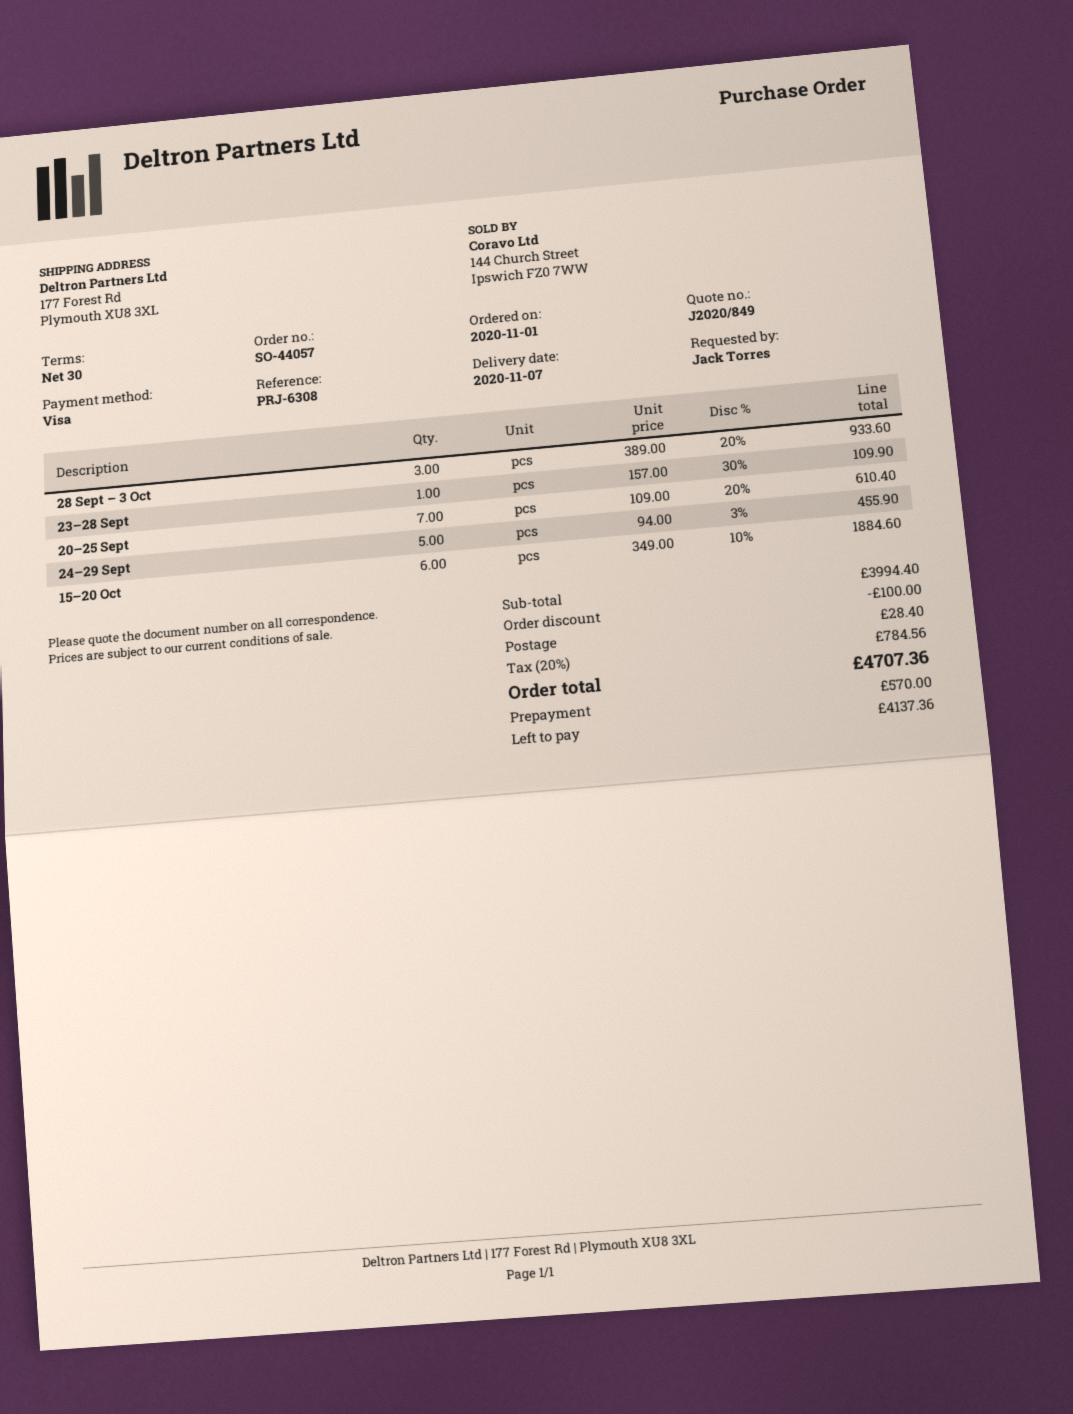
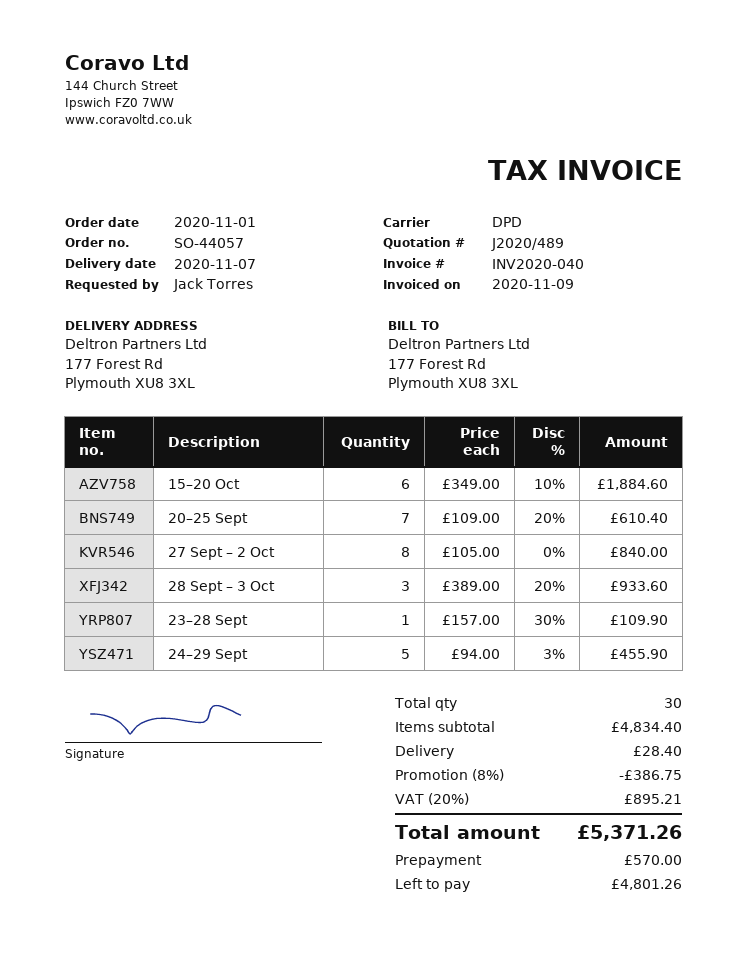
quote number: J2020/849 -> J2020/489
27 Sept – 2 Oct: none -> 8 x 105.00 = 840.00
subtotal: 3994.40 -> 4834.40
discount: 100.00 -> 386.75
tax: 20% = 784.56 -> 20% = 895.21
total: 4707.36 -> 5371.26
balance: 4137.36 -> 4801.26

